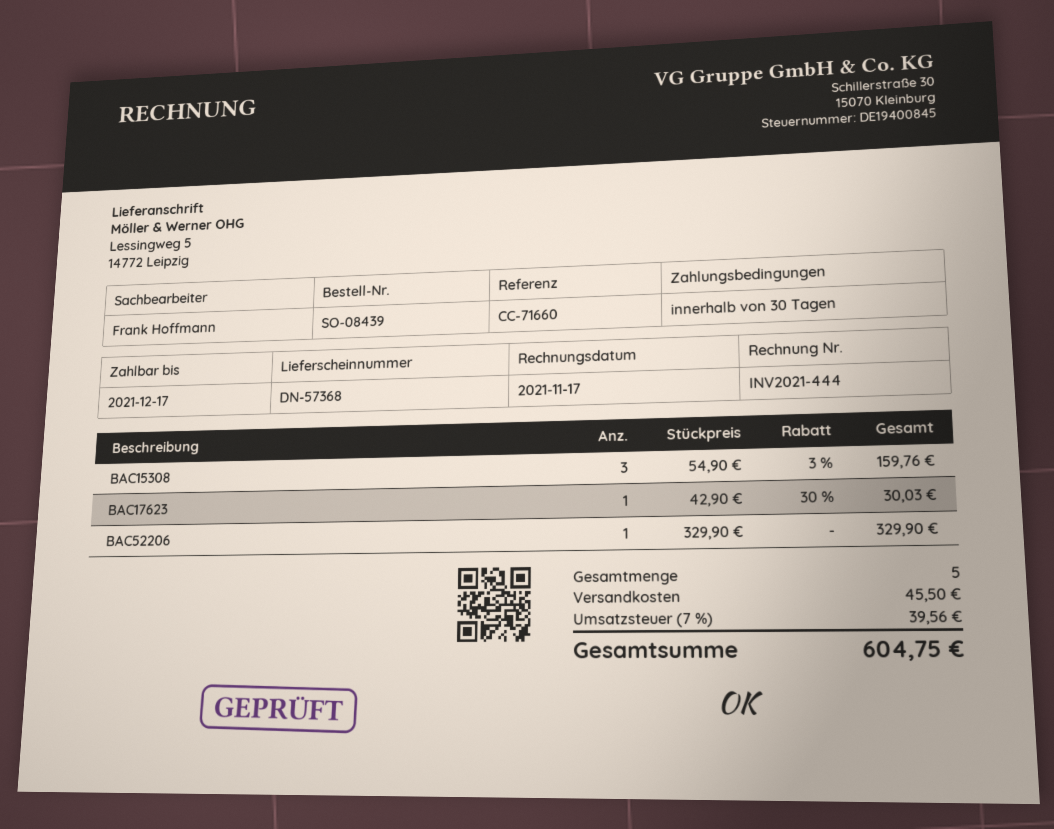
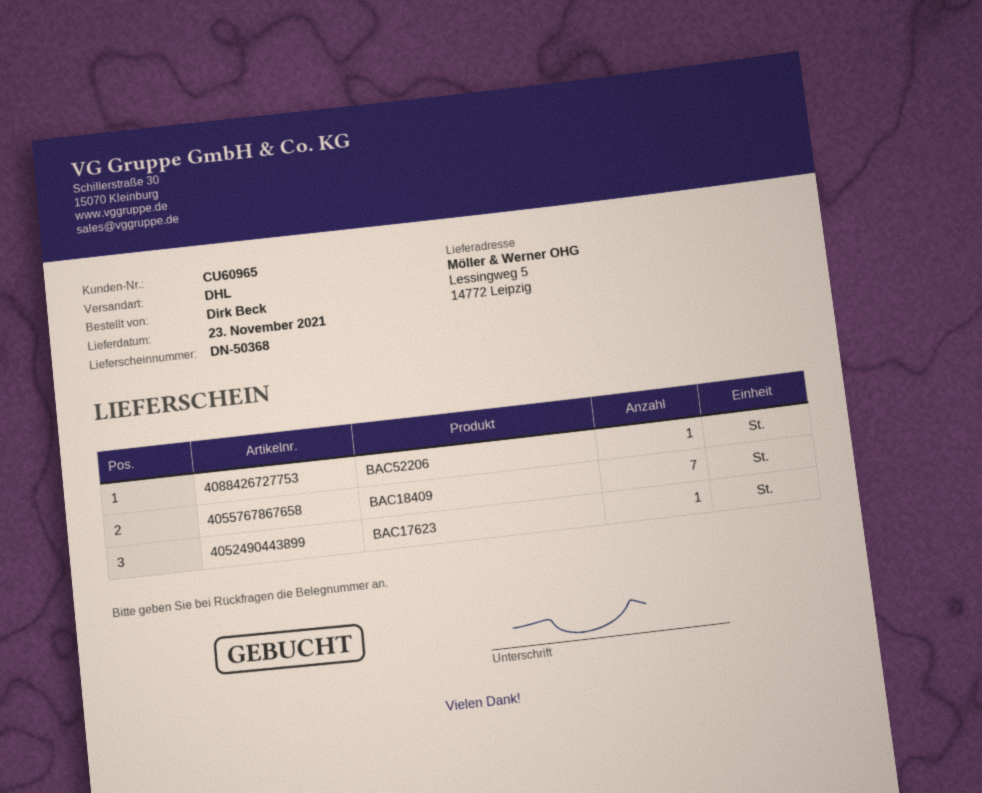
delivery note number: DN-57368 -> DN-50368
BAC15308: 3 -> none
BAC18409: none -> 7

